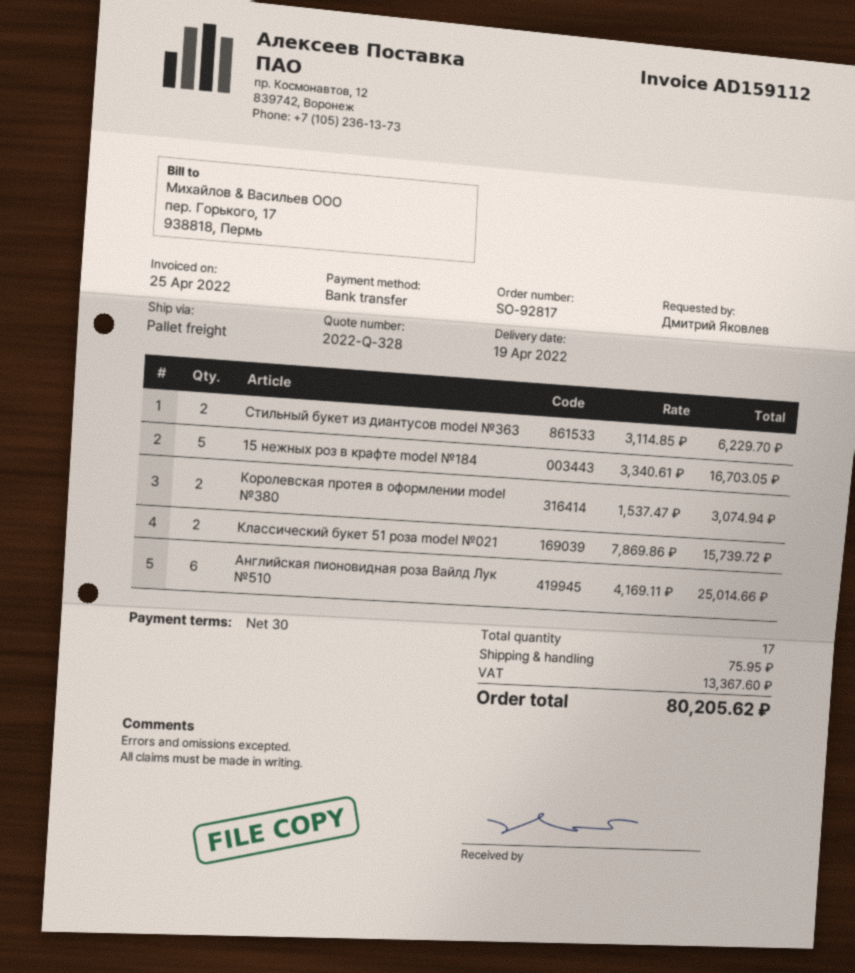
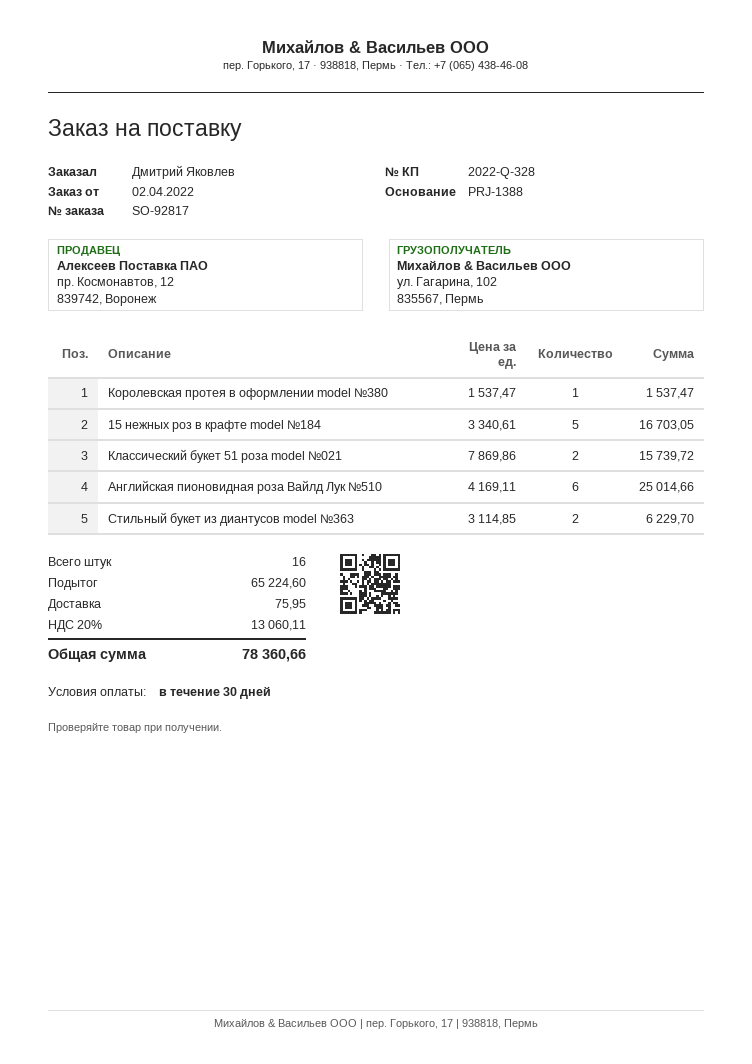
Королевская протея в оформлении model №380: 2 x 1537.47 = 3074.94 -> 1 x 1537.47 = 1537.47
total quantity: 17 -> 16
tax: 13367.60 -> 13060.11
total: 80205.62 -> 78360.66

